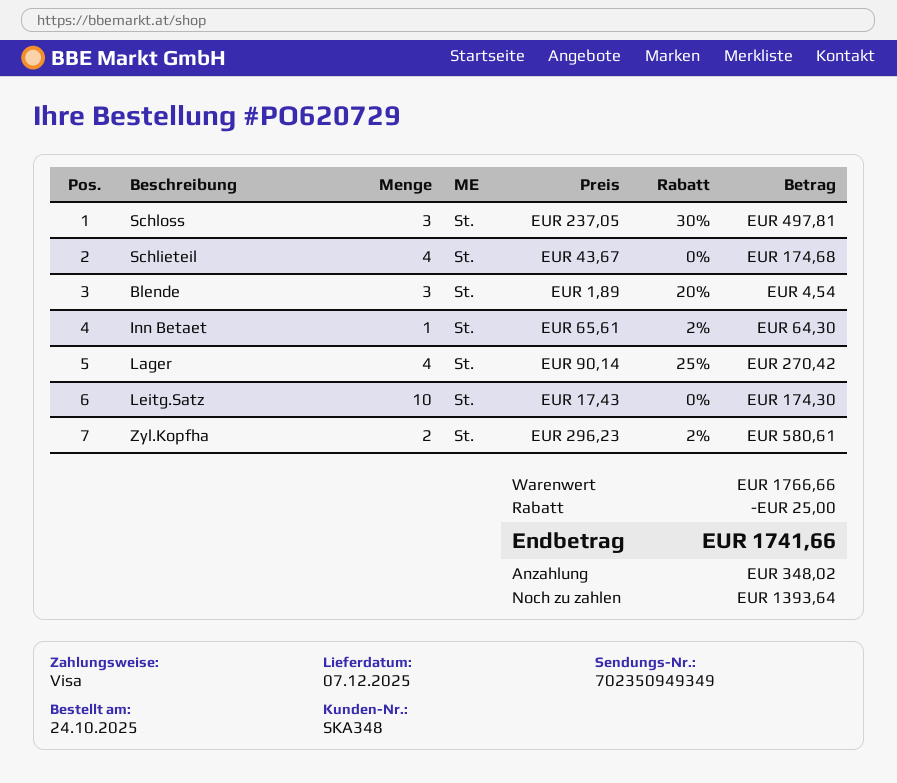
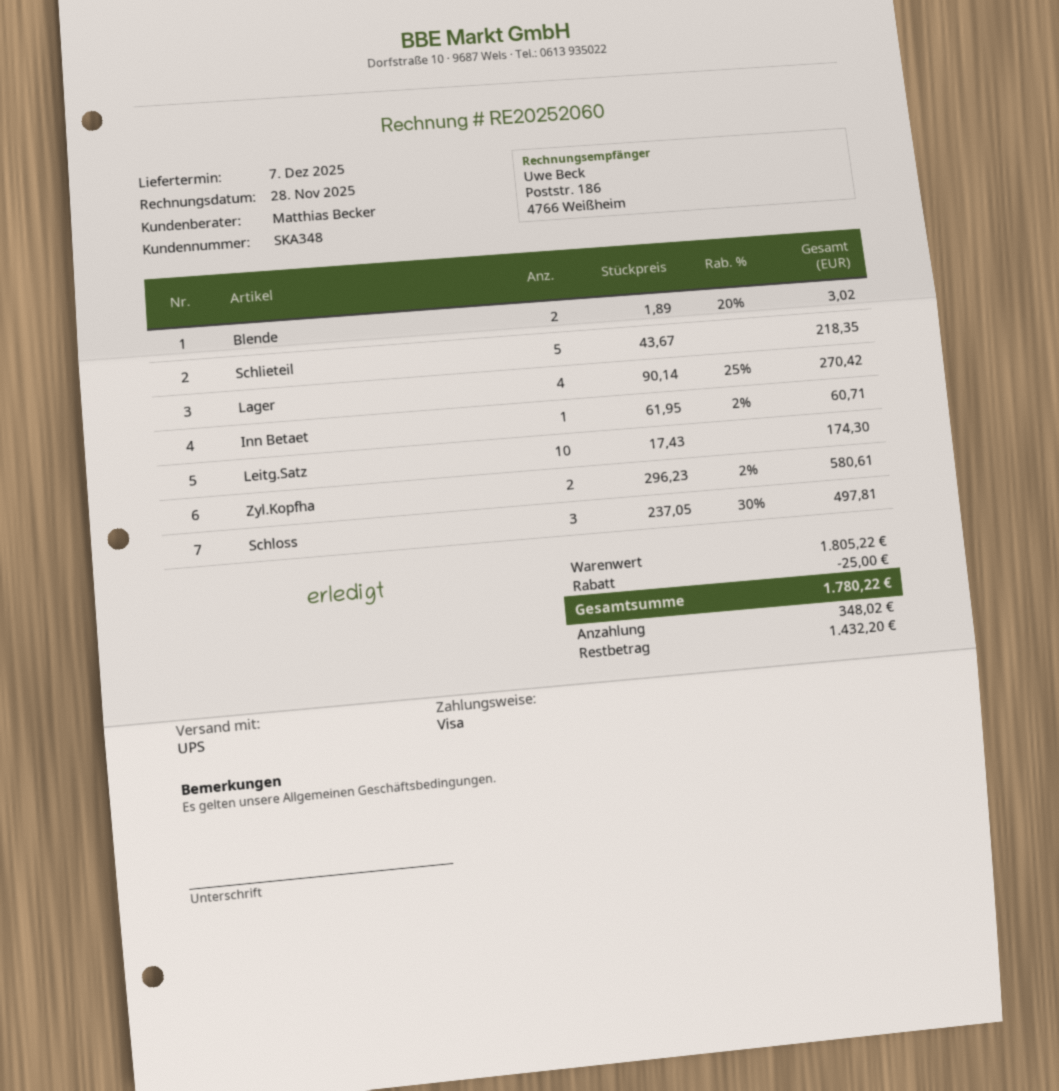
Schlieteil: 4 x 43.67 = 174.68 -> 5 x 43.67 = 218.35
Blende: 3 x 1.89 - 20% = 4.54 -> 2 x 1.89 - 20% = 3.02
Inn Betaet: 1 x 65.61 - 2% = 64.30 -> 1 x 61.95 - 2% = 60.71
subtotal: 1766.66 -> 1805.22
total: 1741.66 -> 1780.22
balance: 1393.64 -> 1432.20

